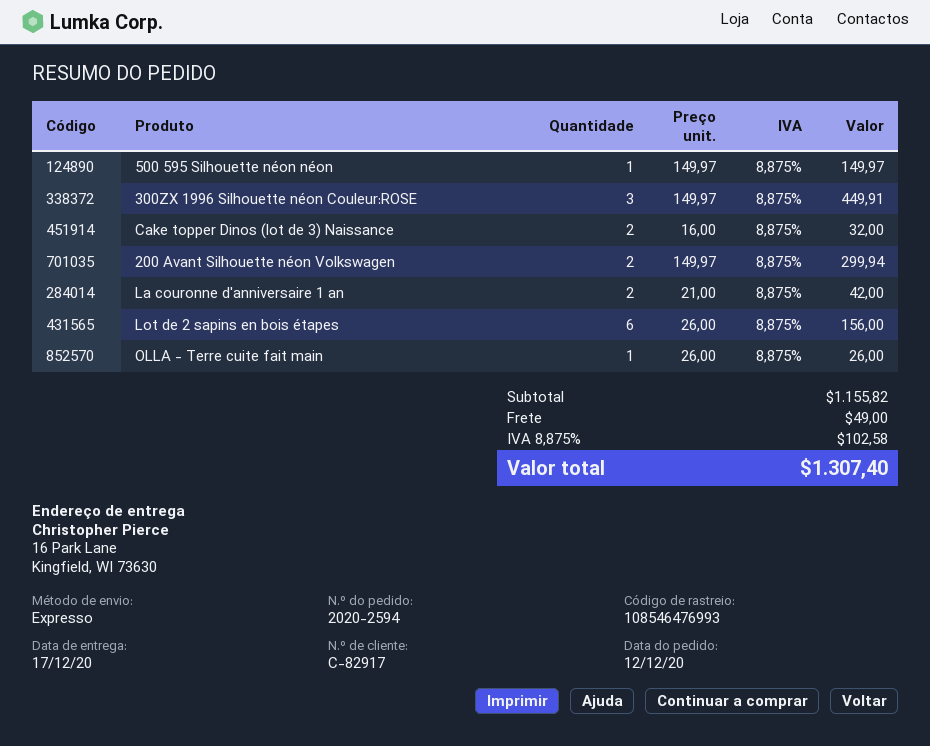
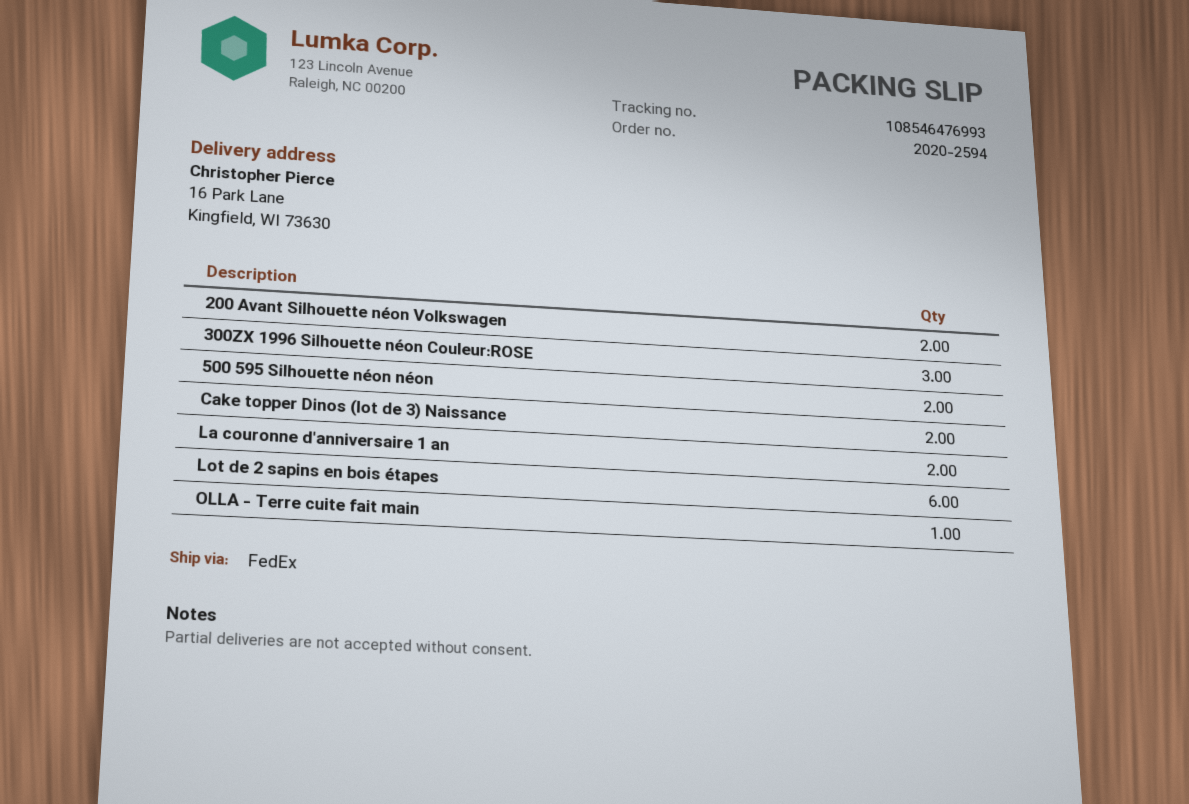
shipping method: express -> FedEx
500 595 Silhouette néon néon: 1 -> 2

